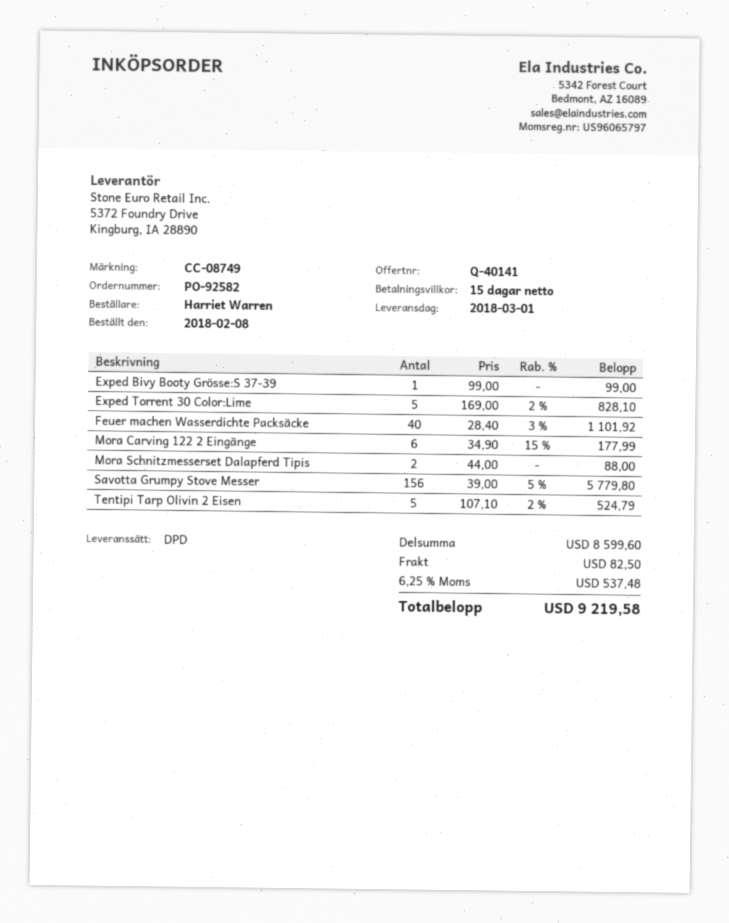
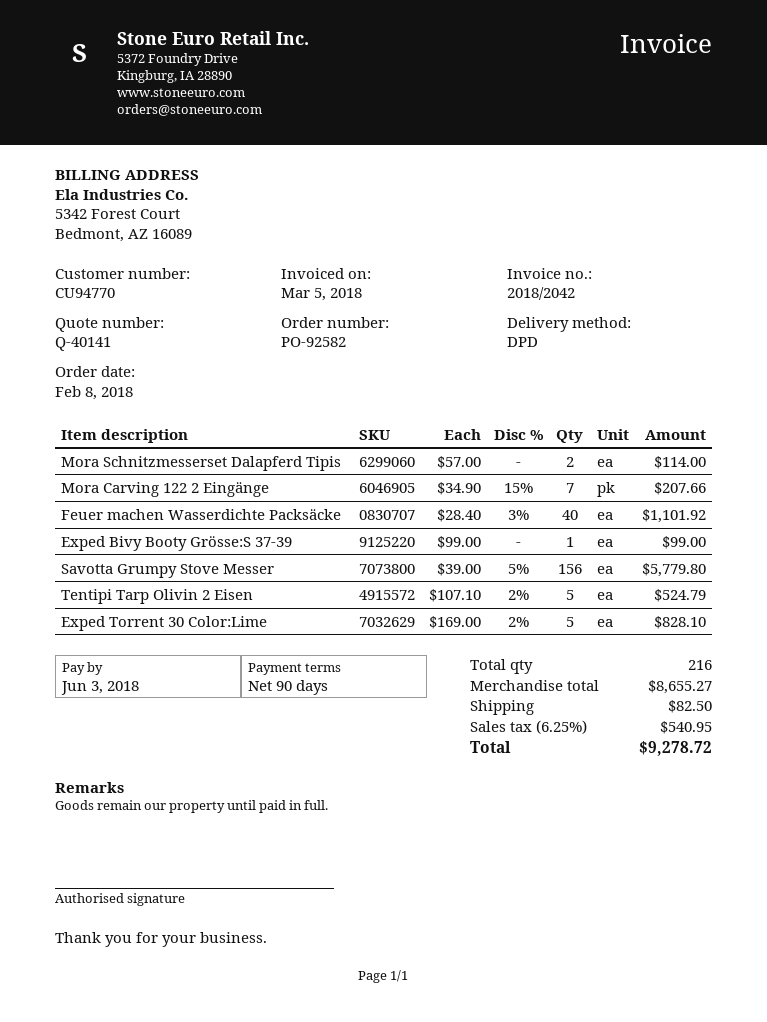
payment terms: 15 days -> 90 days
Mora Carving 122 2 Eingänge: 6 x 34.90 - 15% = 177.99 -> 7 x 34.90 - 15% = 207.66
Mora Schnitzmesserset Dalapferd Tipis: 2 x 44.00 = 88.00 -> 2 x 57.00 = 114.00
subtotal: 8599.60 -> 8655.27
tax: 6.25% = 537.48 -> 6.25% = 540.95
total: 9219.58 -> 9278.72

